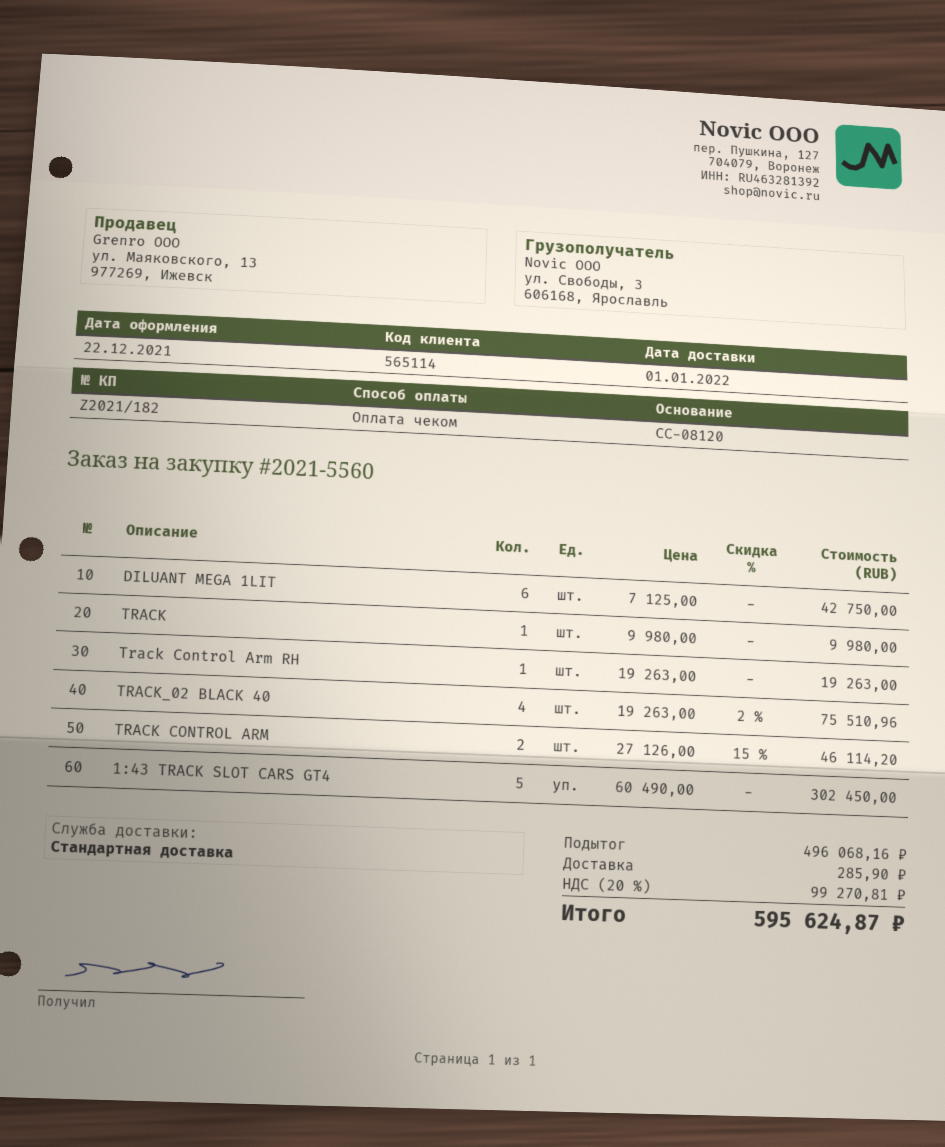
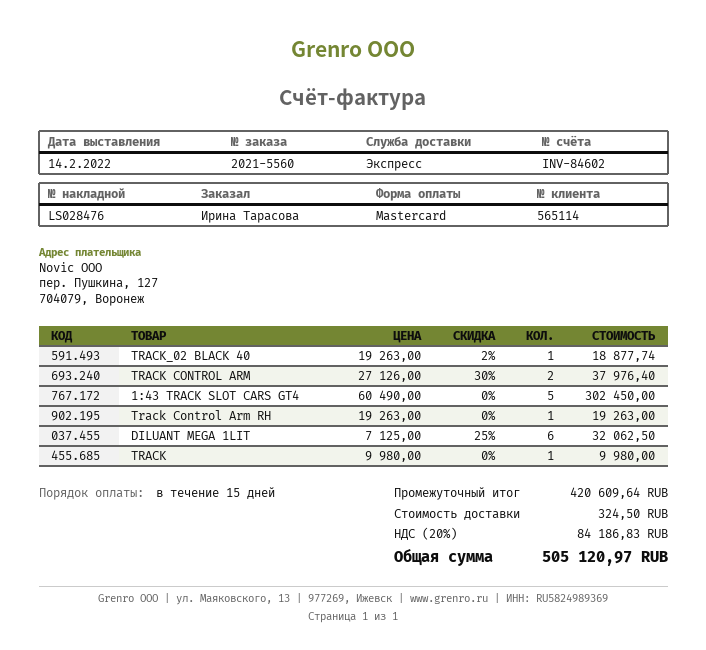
payment method: cheque -> Mastercard
shipping method: standard -> express
DILUANT MEGA 1LIT: 6 x 7125.00 = 42750.00 -> 6 x 7125.00 - 25% = 32062.50
TRACK_02 BLACK 40: 4 x 19263.00 - 2% = 75510.96 -> 1 x 19263.00 - 2% = 18877.74
TRACK CONTROL ARM: 2 x 27126.00 - 15% = 46114.20 -> 2 x 27126.00 - 30% = 37976.40
subtotal: 496068.16 -> 420609.64
shipping: 285.90 -> 324.50
tax: 20% = 99270.81 -> 20% = 84186.83
total: 595624.87 -> 505120.97

